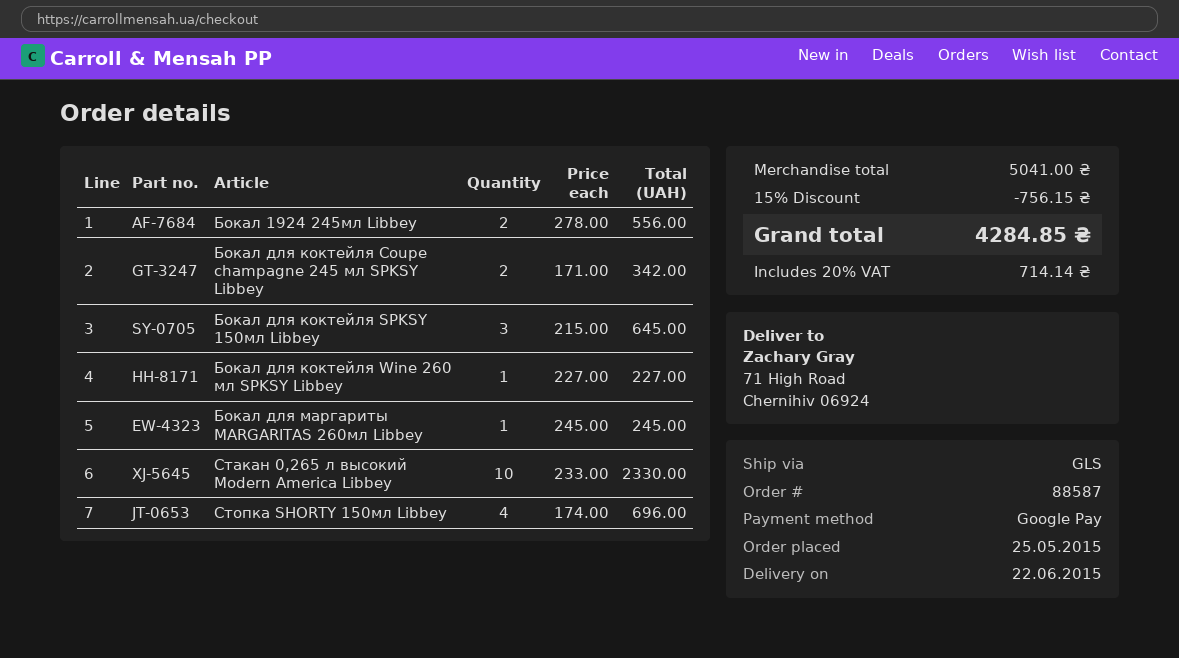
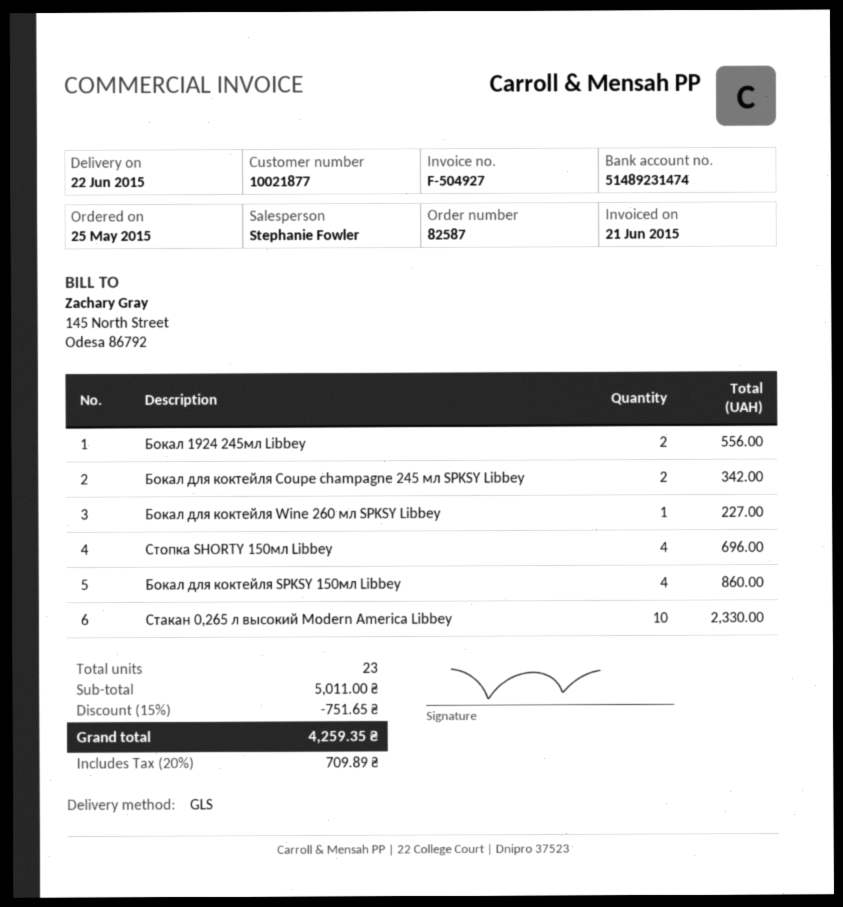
order number: 88587 -> 82587
Бокал для коктейля SPKSY 150мл Libbey: 3 for 645.00 -> 4 for 860.00
Бокал для маргариты MARGARITAS 260мл Libbey: 1 for 245.00 -> none
subtotal: 5041.00 -> 5011.00
discount: 15% = 756.15 -> 15% = 751.65
tax: 20% = 714.14 -> 20% = 709.89
total: 4284.85 -> 4259.35

